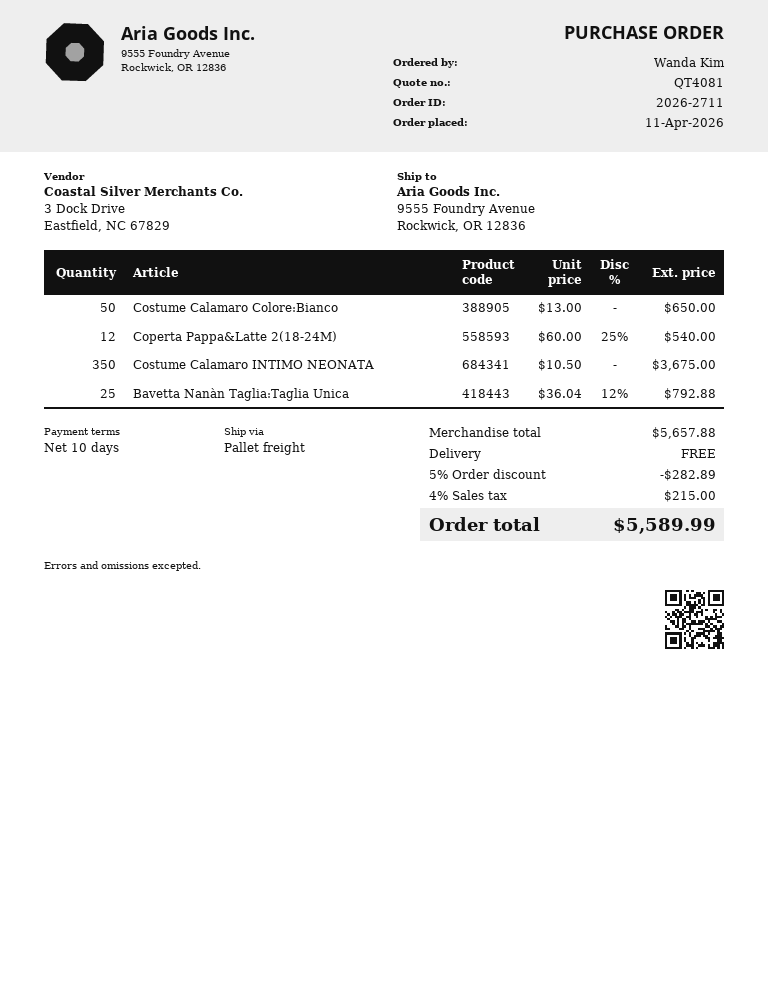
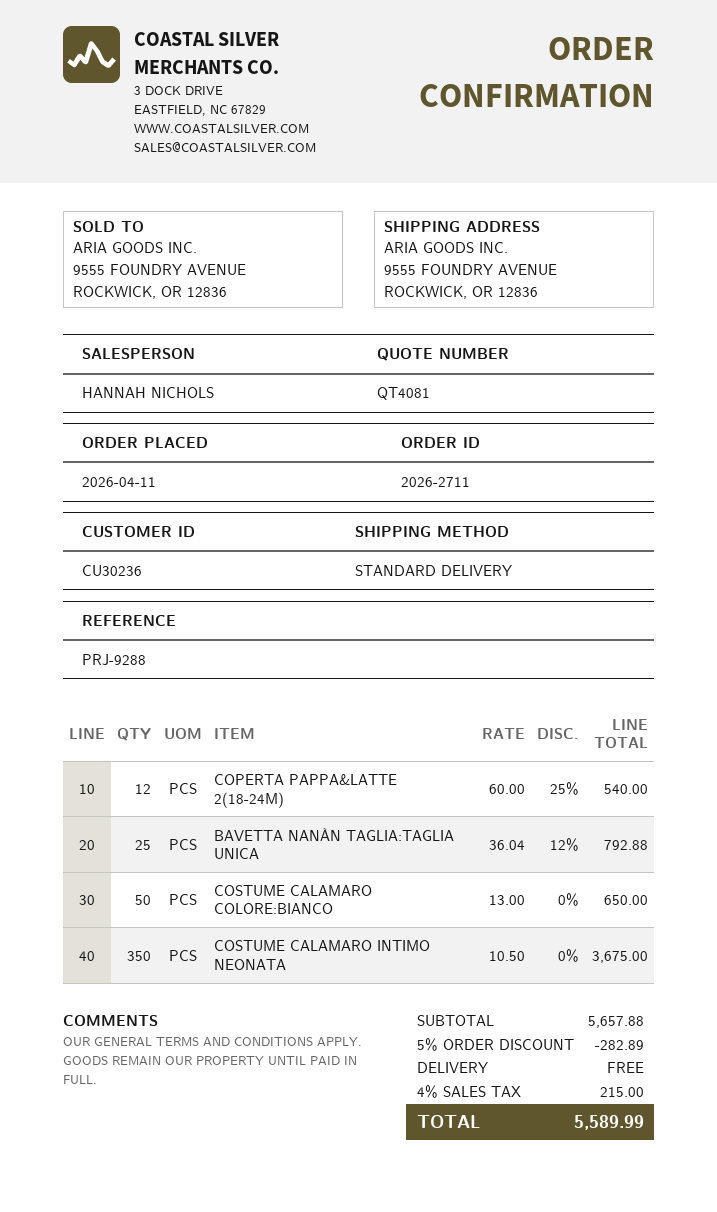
shipping method: pallet freight -> standard

